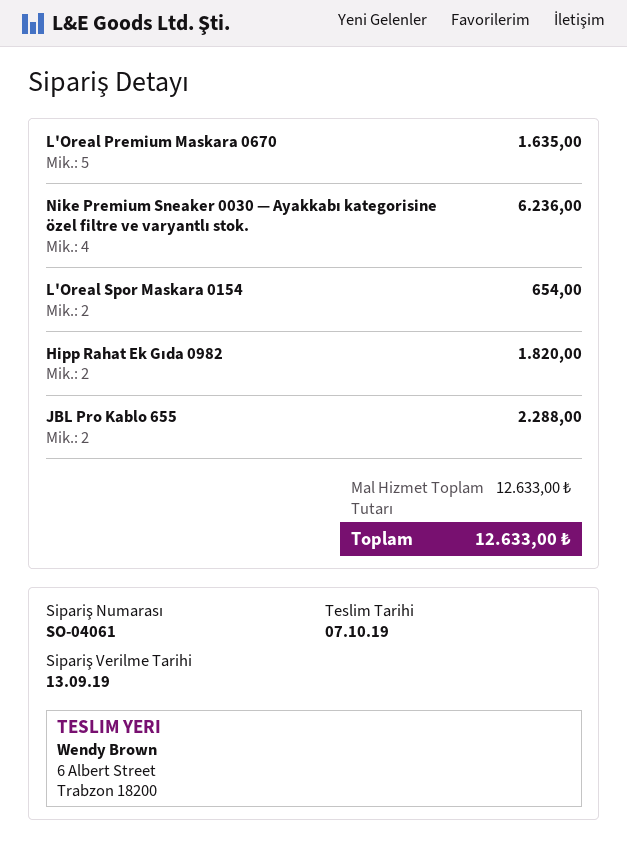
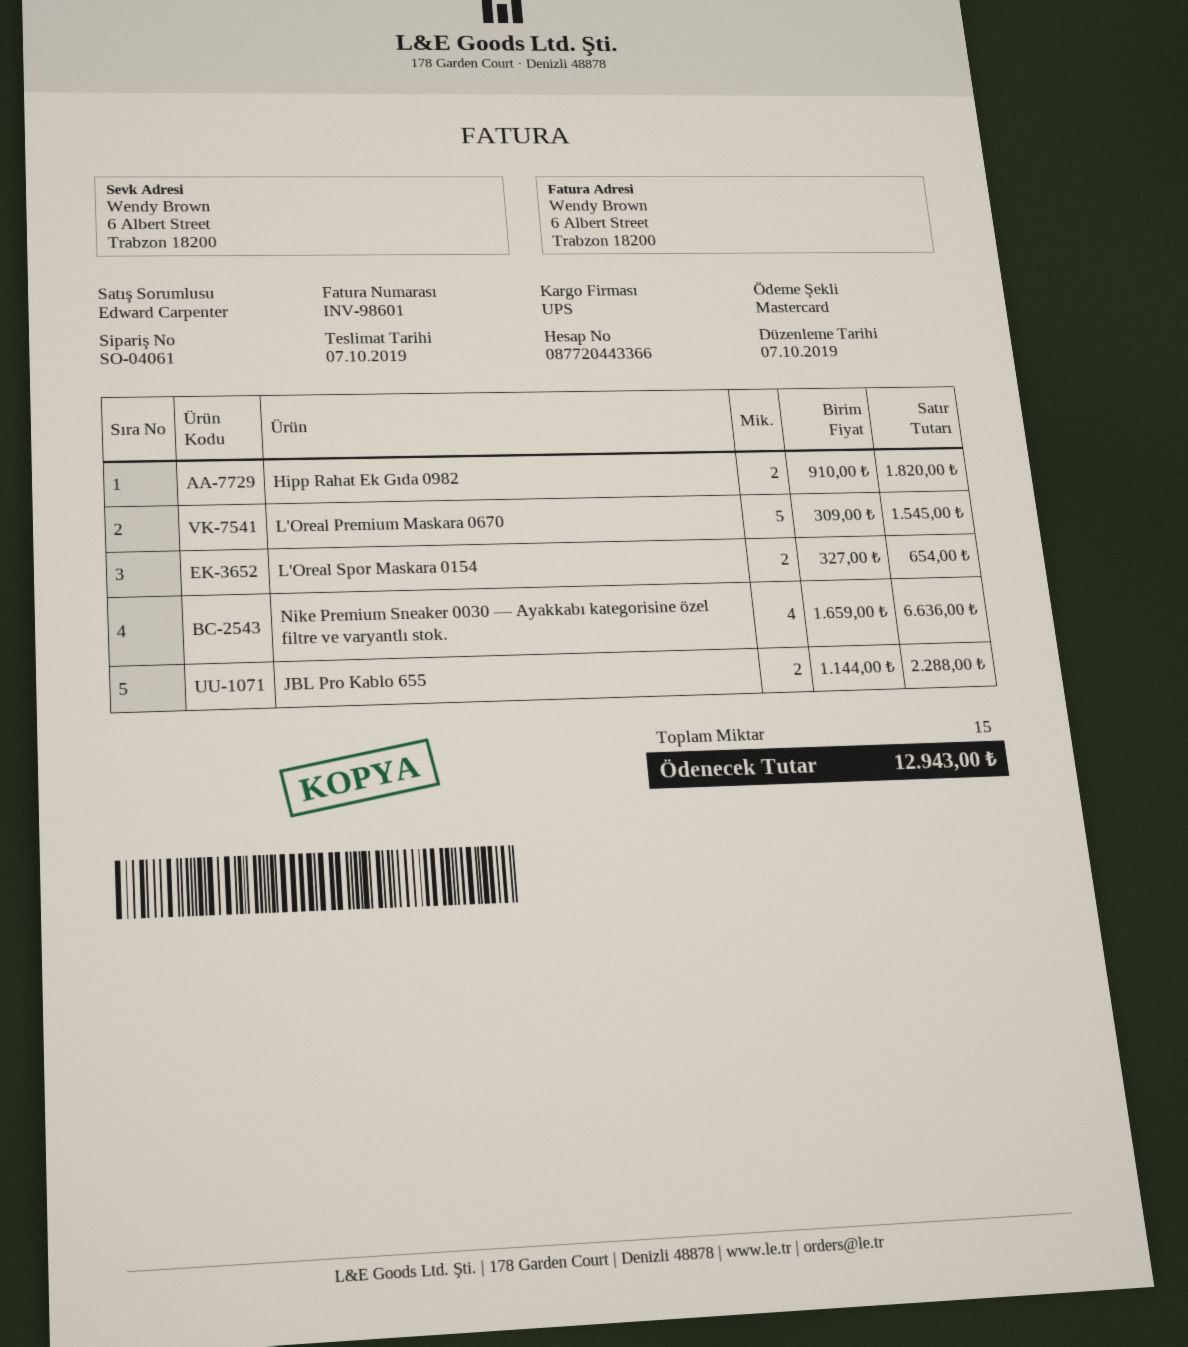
L'Oreal Premium Maskara 0670: 5 for 1635.00 -> 5 for 1545.00
Nike Premium Sneaker 0030 — Ayakkabı kategorisine özel filtre ve varyantlı stok.: 4 for 6236.00 -> 4 for 6636.00
total: 12633.00 -> 12943.00

